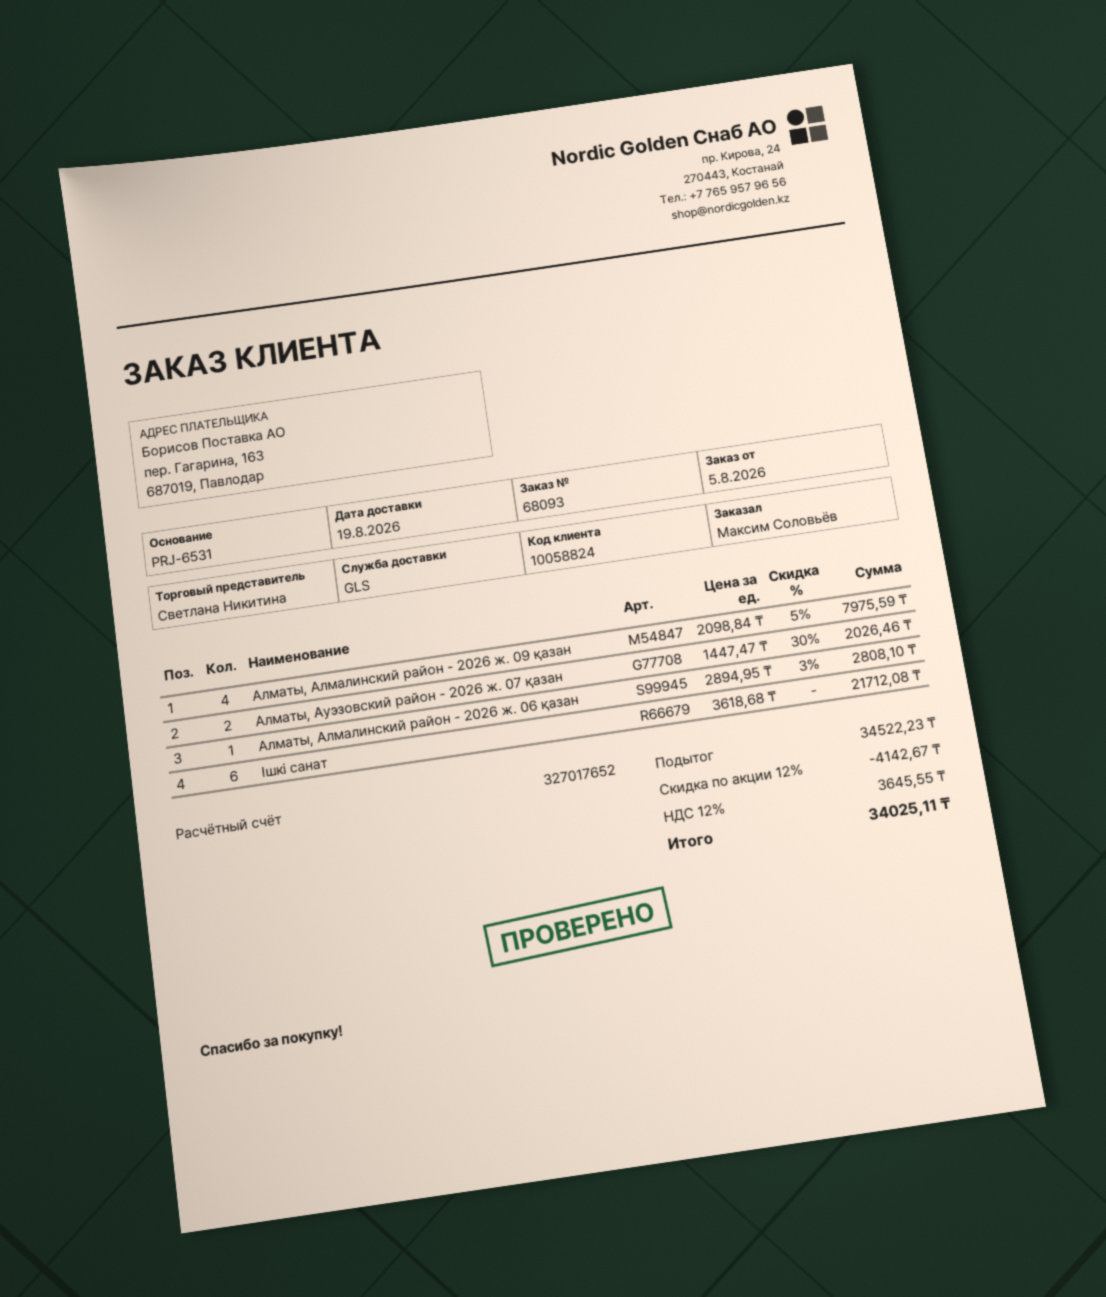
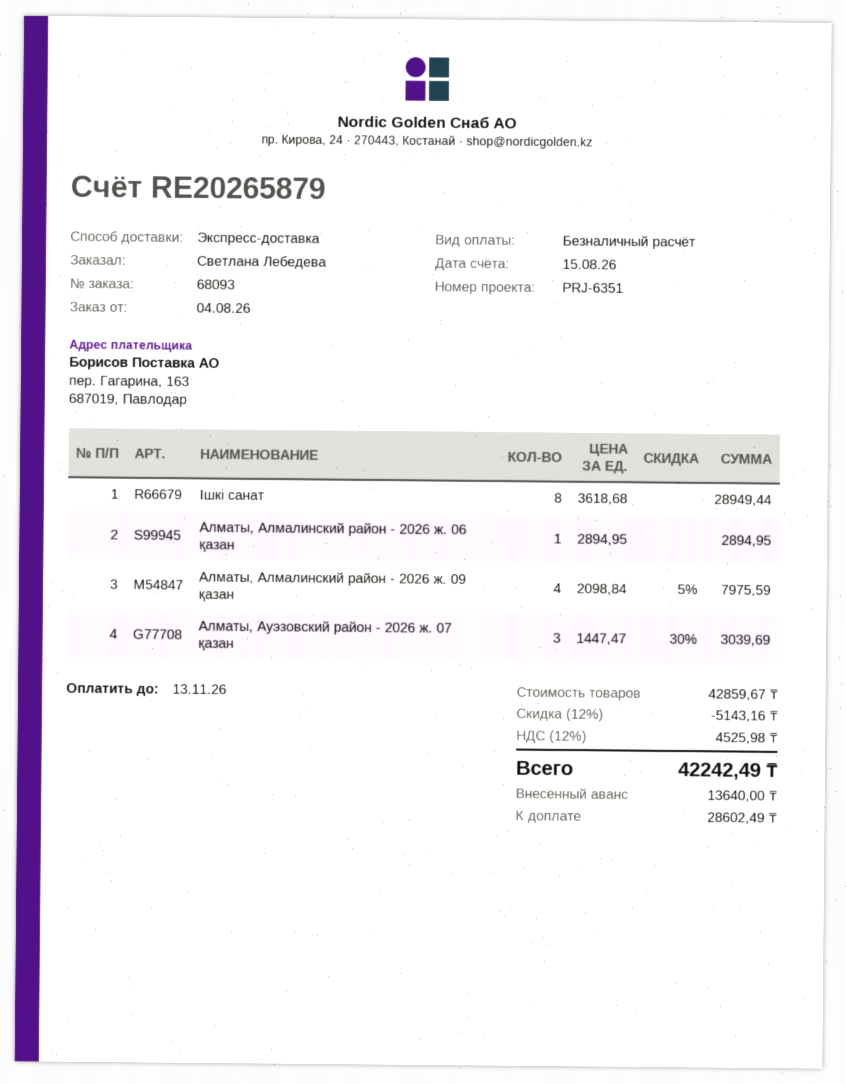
order date: 2026-08-05 -> 2026-08-04
reference: PRJ-6531 -> PRJ-6351
ordered by: Максим Соловьёв -> Светлана Лебедева
shipping method: GLS -> express
Алматы, Ауэзовский район - 2026 ж. 07 қазан: 2 x 1447.47 - 30% = 2026.46 -> 3 x 1447.47 - 30% = 3039.69
Алматы, Алмалинский район - 2026 ж. 06 қазан: 1 x 2894.95 - 3% = 2808.10 -> 1 x 2894.95 = 2894.95
Ішкі санат: 6 x 3618.68 = 21712.08 -> 8 x 3618.68 = 28949.44
subtotal: 34522.23 -> 42859.67
discount: 12% = 4142.67 -> 12% = 5143.16
tax: 12% = 3645.55 -> 12% = 4525.98
total: 34025.11 -> 42242.49

